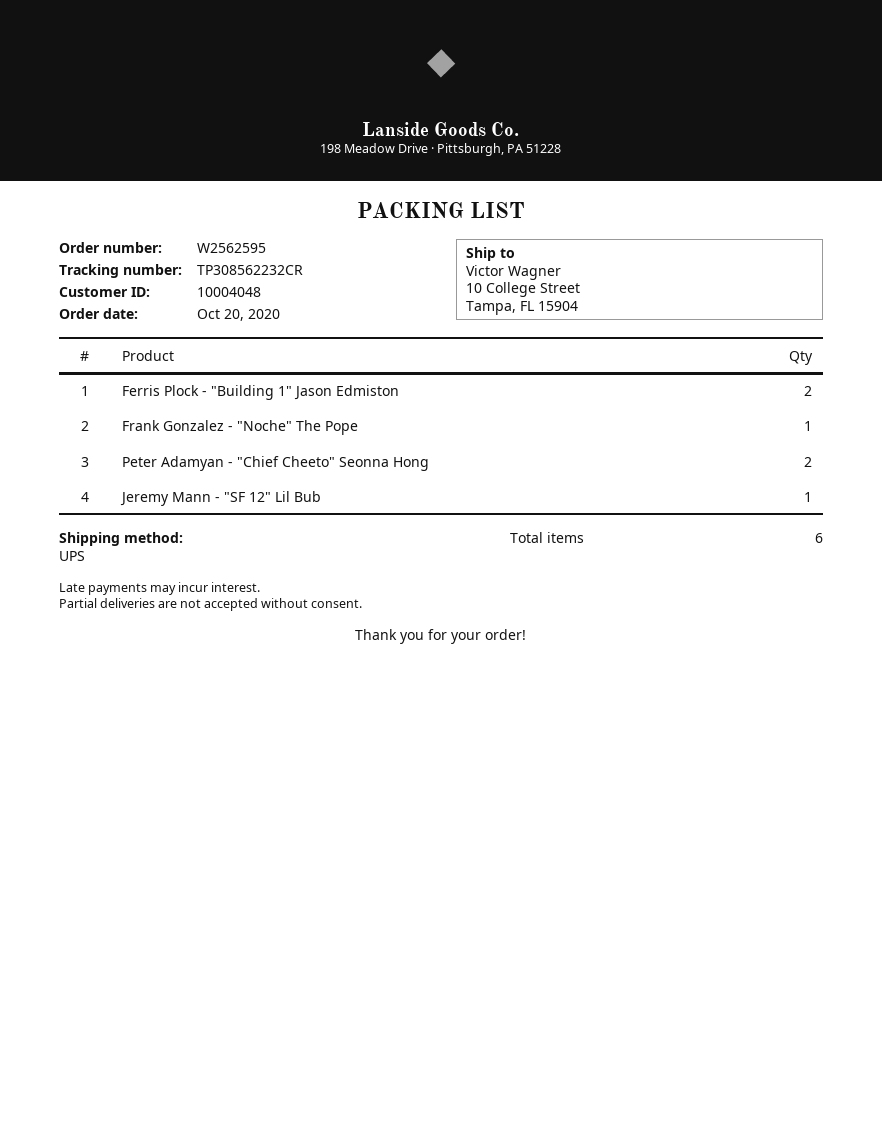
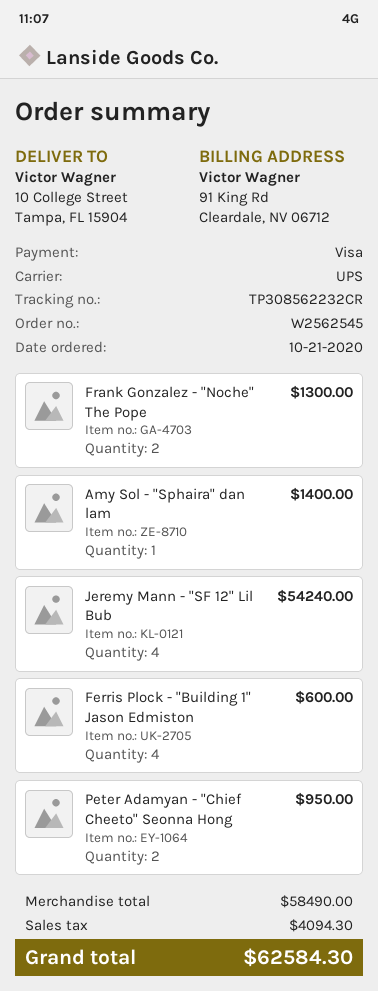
order number: W2562595 -> W2562545
order date: 2020-10-20 -> 2020-10-21
Ferris Plock - "Building 1" Jason Edmiston: 2 -> 4
Frank Gonzalez - "Noche" The Pope: 1 -> 2
Jeremy Mann - "SF 12" Lil Bub: 1 -> 4
Amy Sol - "Sphaira" dan lam: none -> 1

